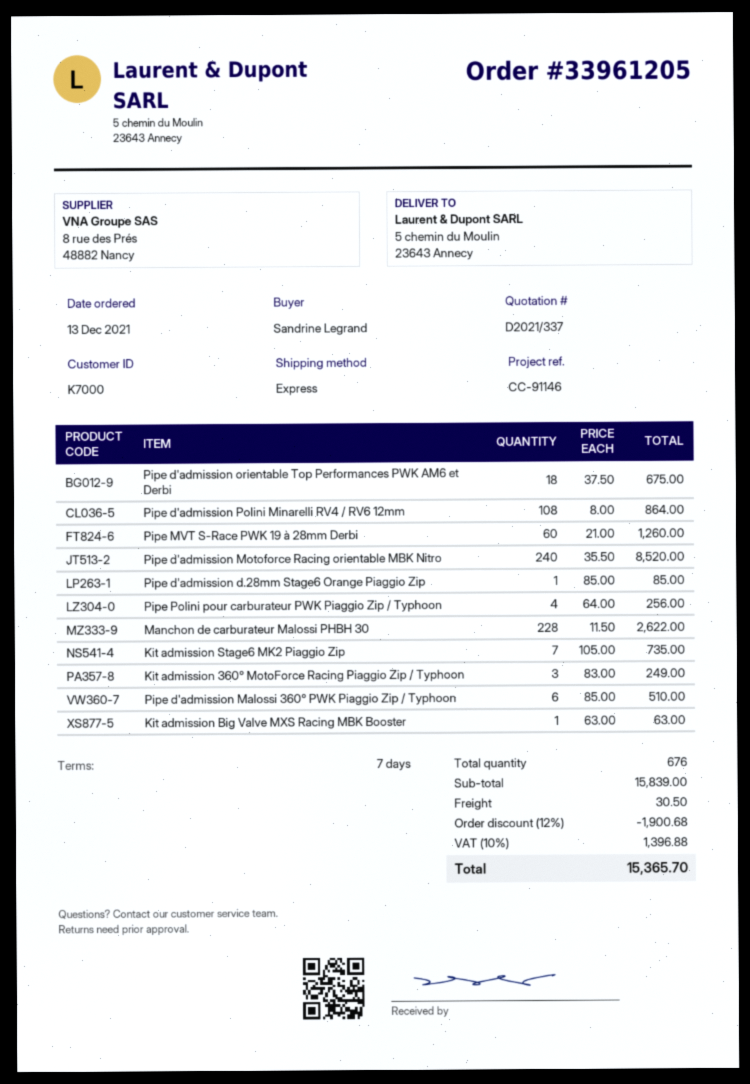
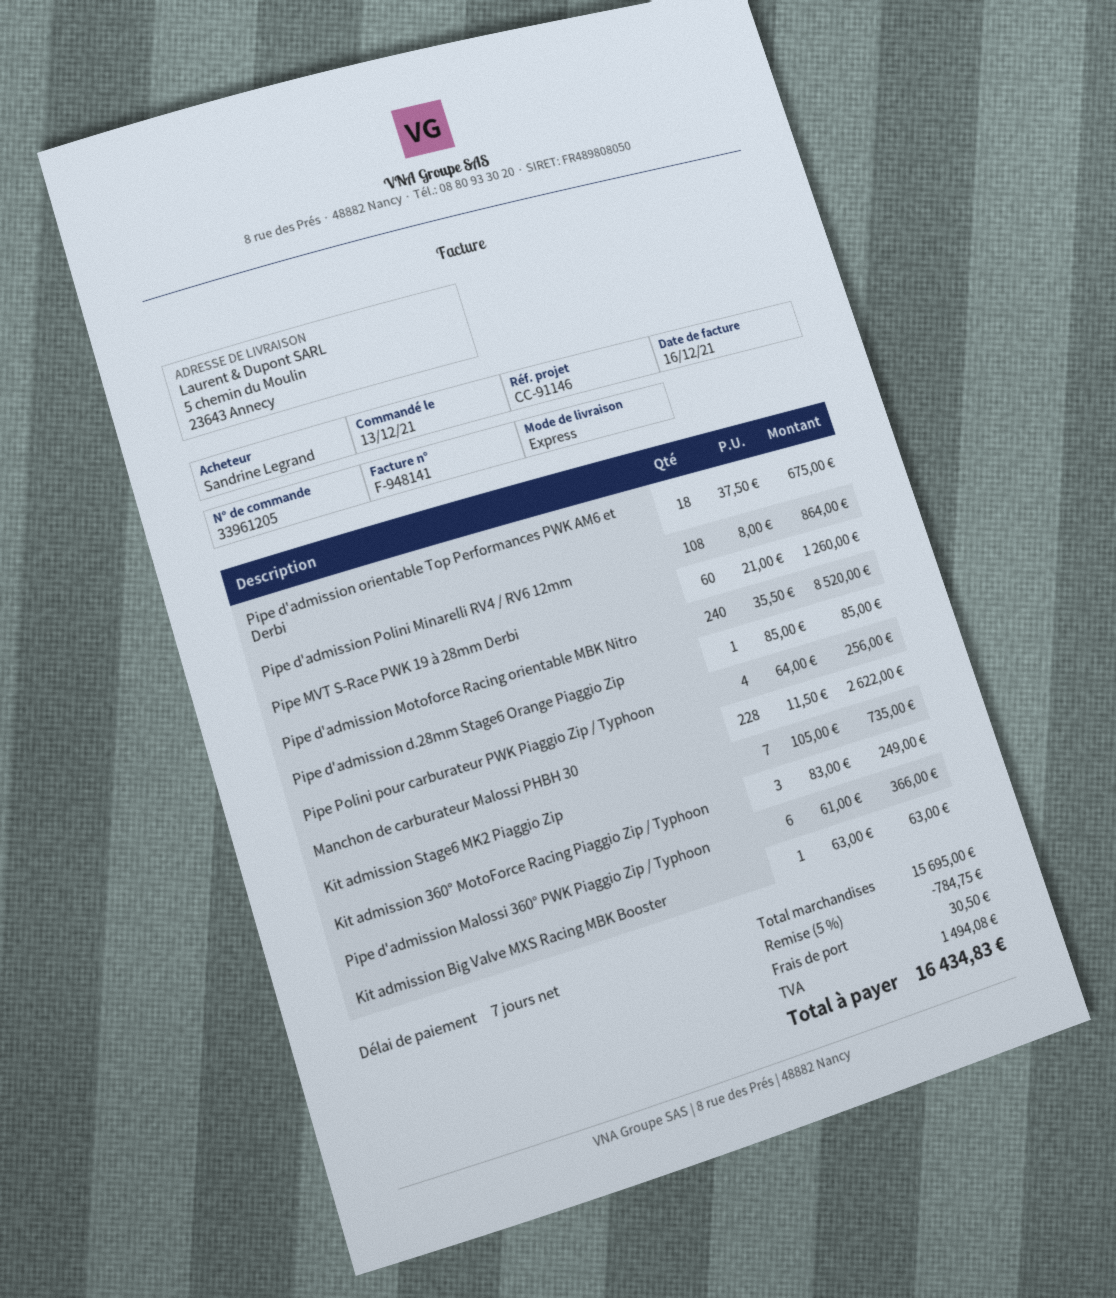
Pipe d'admission Malossi 360° PWK Piaggio Zip / Typhoon: 6 x 85.00 = 510.00 -> 6 x 61.00 = 366.00
subtotal: 15839.00 -> 15695.00
discount: 12% = 1900.68 -> 5% = 784.75
tax: 1396.88 -> 1494.08
total: 15365.70 -> 16434.83

